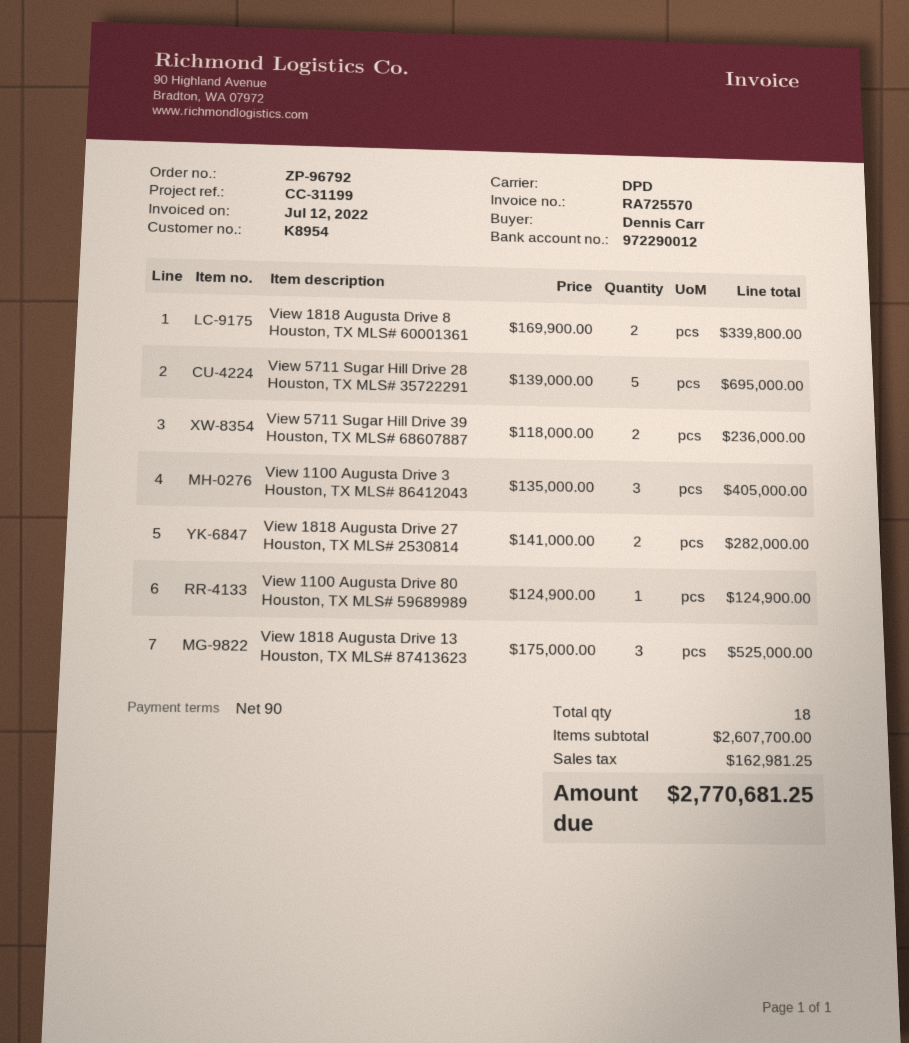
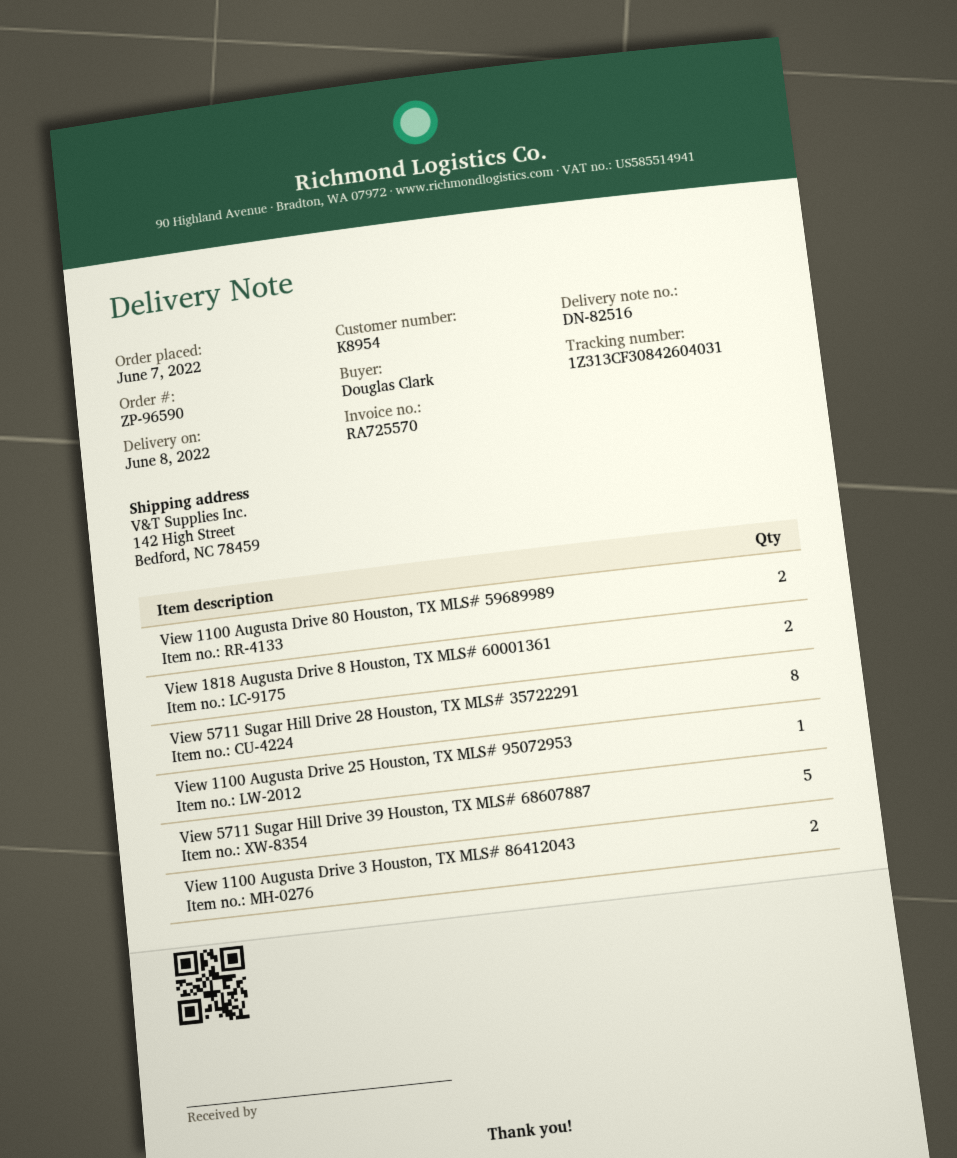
order number: ZP-96792 -> ZP-96590
ordered by: Dennis Carr -> Douglas Clark
View 5711 Sugar Hill Drive 28 Houston, TX MLS# 35722291: 5 -> 8
View 5711 Sugar Hill Drive 39 Houston, TX MLS# 68607887: 2 -> 5
View 1100 Augusta Drive 3 Houston, TX MLS# 86412043: 3 -> 2
View 1818 Augusta Drive 27 Houston, TX MLS# 2530814: 2 -> none
View 1100 Augusta Drive 80 Houston, TX MLS# 59689989: 1 -> 2
View 1818 Augusta Drive 13 Houston, TX MLS# 87413623: 3 -> none
View 1100 Augusta Drive 25 Houston, TX MLS# 95072953: none -> 1

